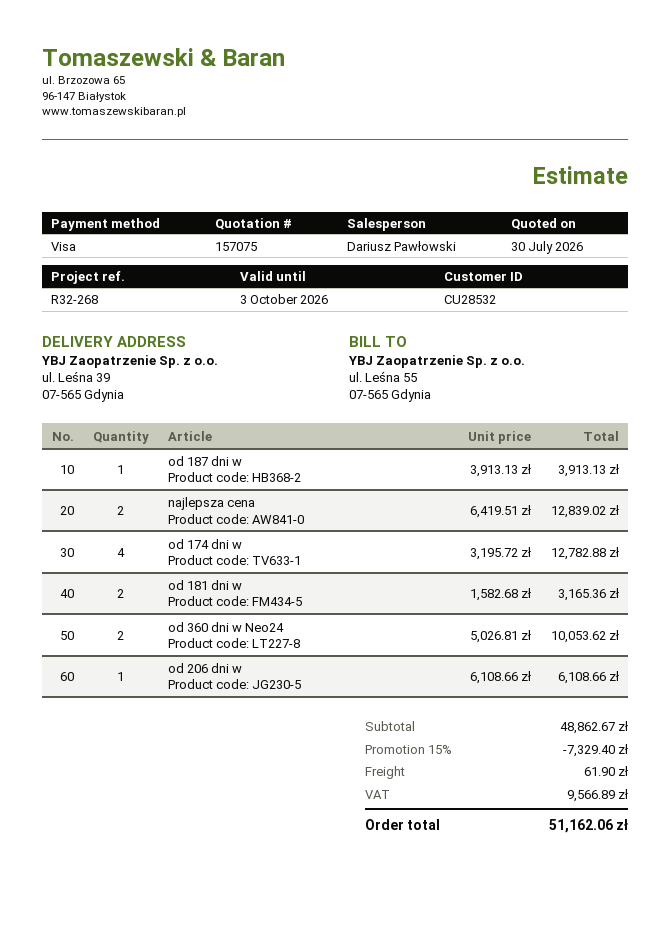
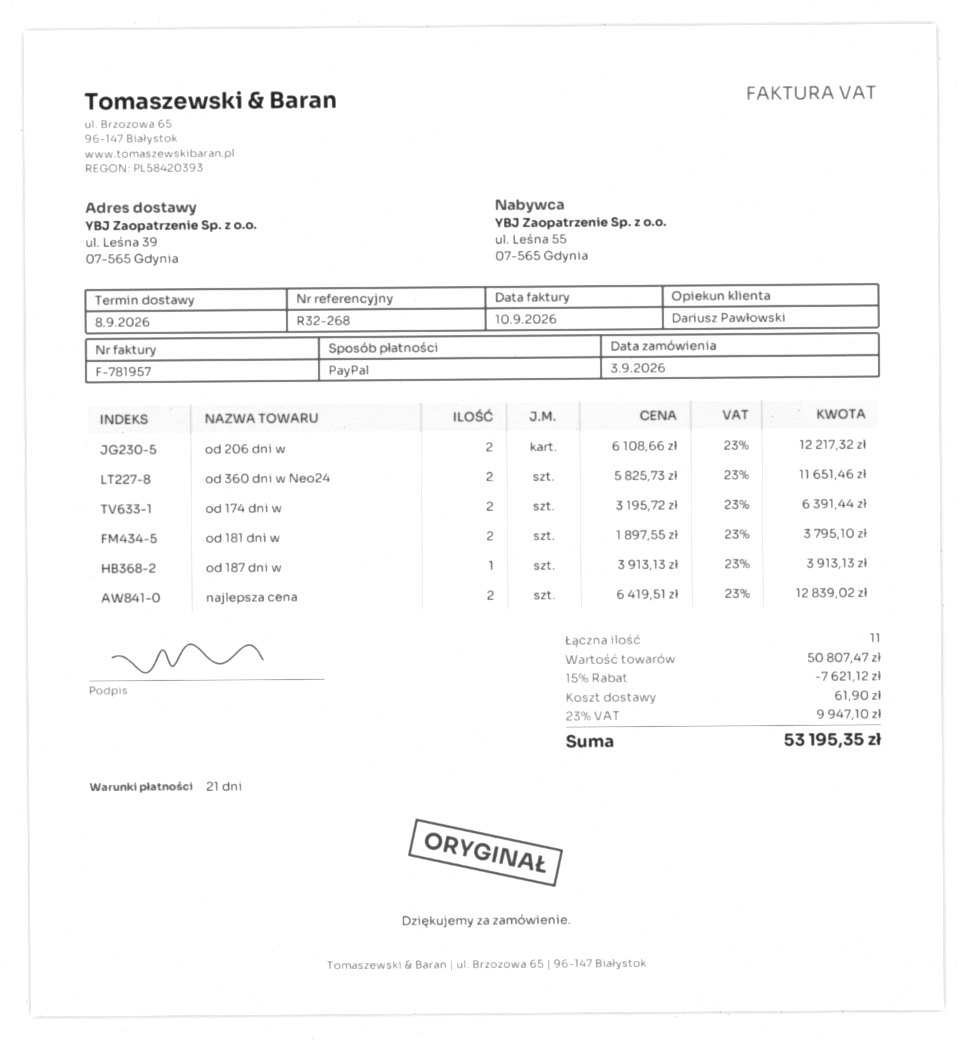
payment method: Visa -> PayPal
od 174 dni w: 4 x 3195.72 = 12782.88 -> 2 x 3195.72 = 6391.44
od 181 dni w: 2 x 1582.68 = 3165.36 -> 2 x 1897.55 = 3795.10
od 360 dni w Neo24: 2 x 5026.81 = 10053.62 -> 2 x 5825.73 = 11651.46
od 206 dni w: 1 x 6108.66 = 6108.66 -> 2 x 6108.66 = 12217.32
subtotal: 48862.67 -> 50807.47
discount: 15% = 7329.40 -> 15% = 7621.12
tax: 9566.89 -> 9947.10
total: 51162.06 -> 53195.35

